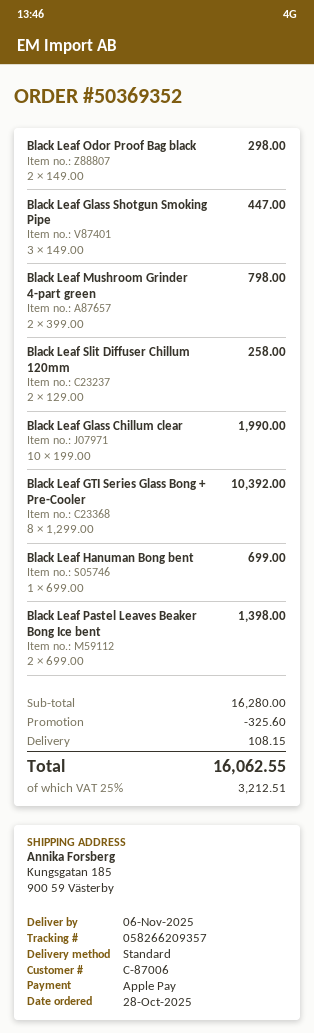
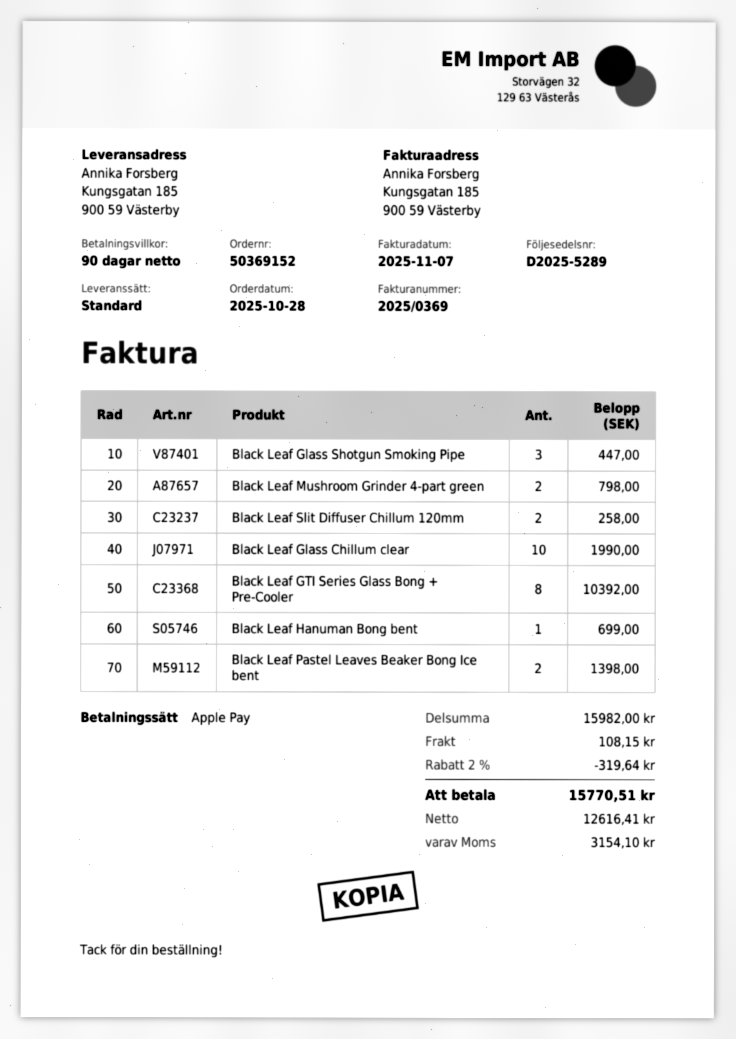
order number: 50369352 -> 50369152
Black Leaf Odor Proof Bag black: 2 for 298.00 -> none
subtotal: 16280.00 -> 15982.00
discount: 325.60 -> 319.64
tax: 3212.51 -> 3154.10
total: 16062.55 -> 15770.51

